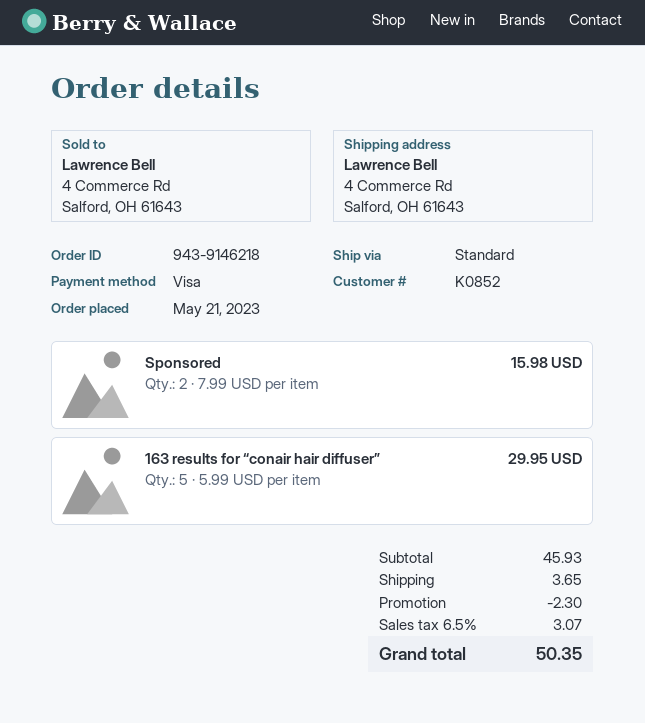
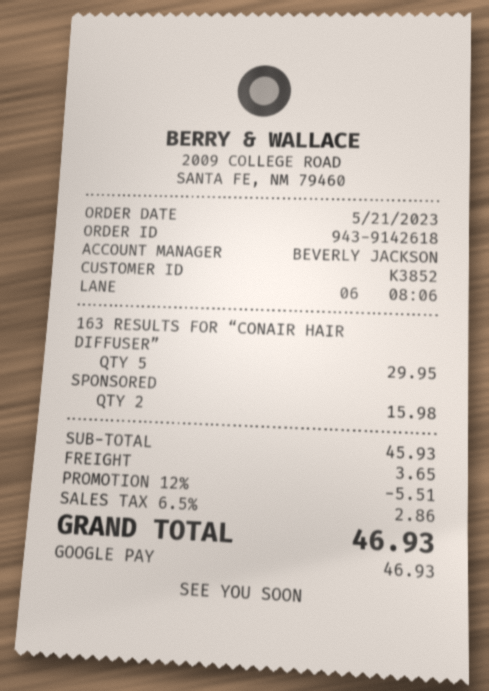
order number: 943-9146218 -> 943-9142618
customer number: K0852 -> K3852
payment method: Visa -> Google Pay
discount: 2.30 -> 5.51
tax: 6.5% = 3.07 -> 6.5% = 2.86
total: 50.35 -> 46.93

